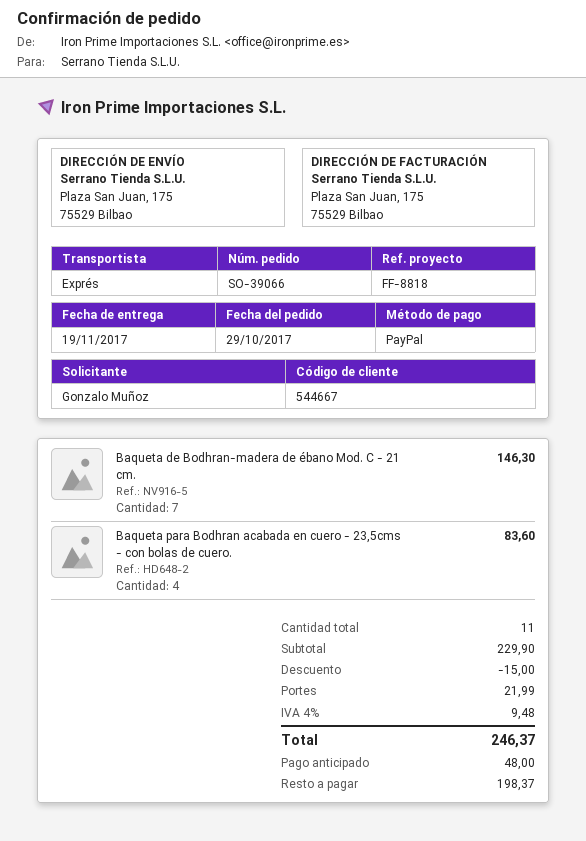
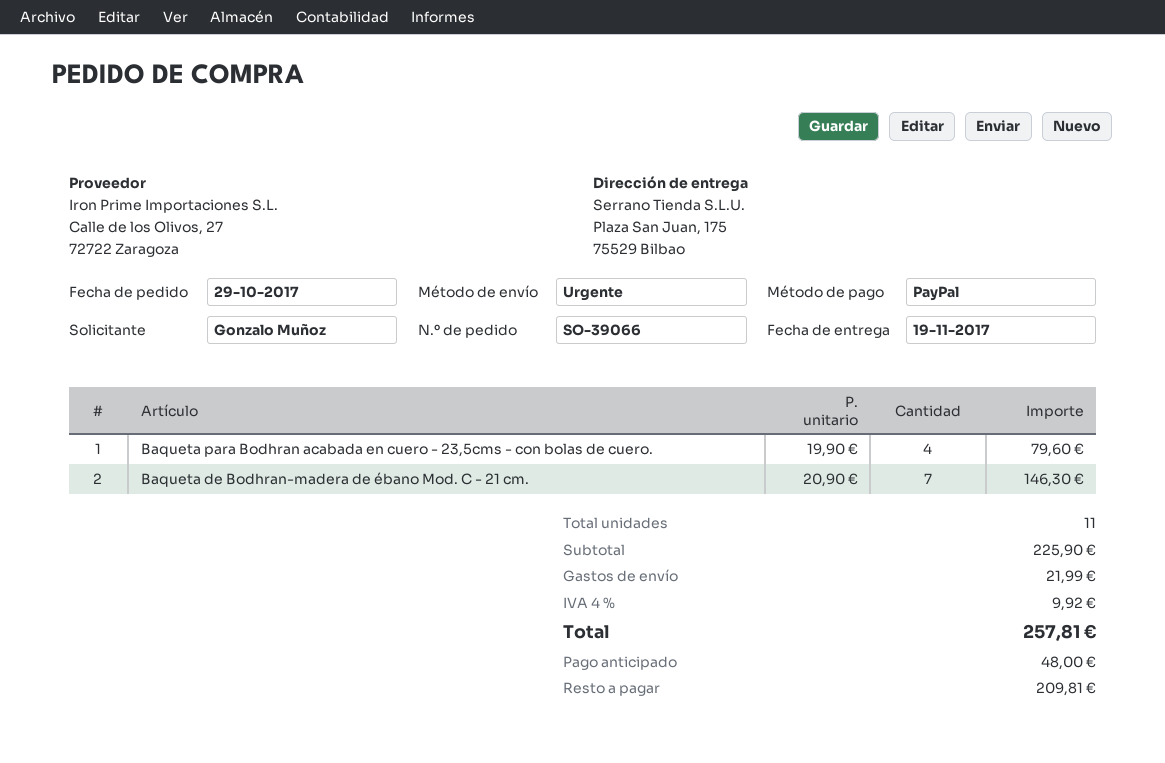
Baqueta para Bodhran acabada en cuero - 23,5cms - con bolas de cuero.: 4 for 83.60 -> 4 for 79.60
subtotal: 229.90 -> 225.90
discount: 15.00 -> none
tax: 4% = 9.48 -> 4% = 9.92
total: 246.37 -> 257.81
balance: 198.37 -> 209.81

